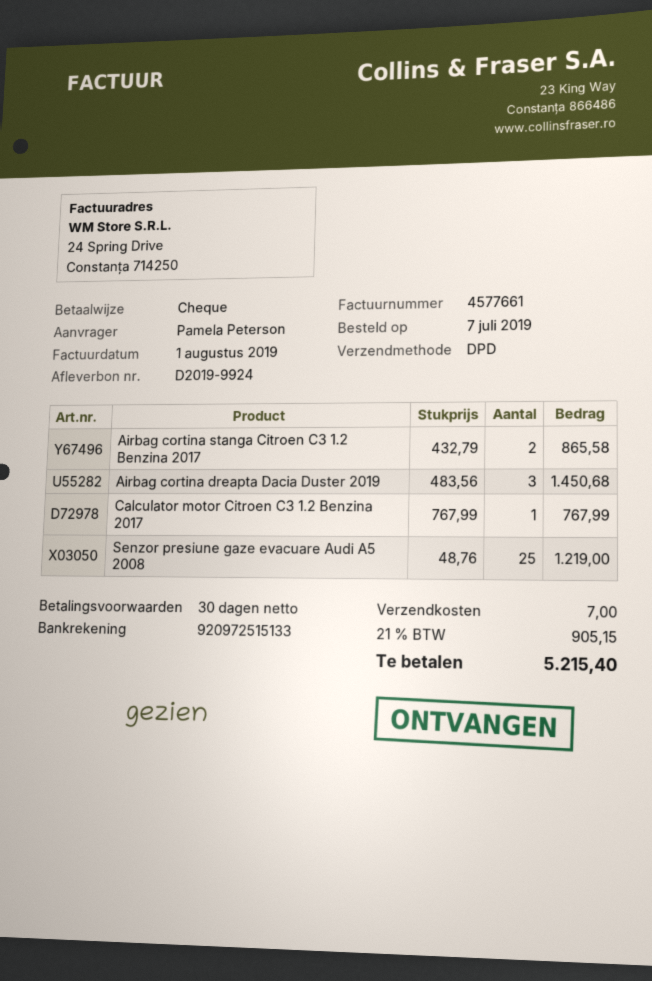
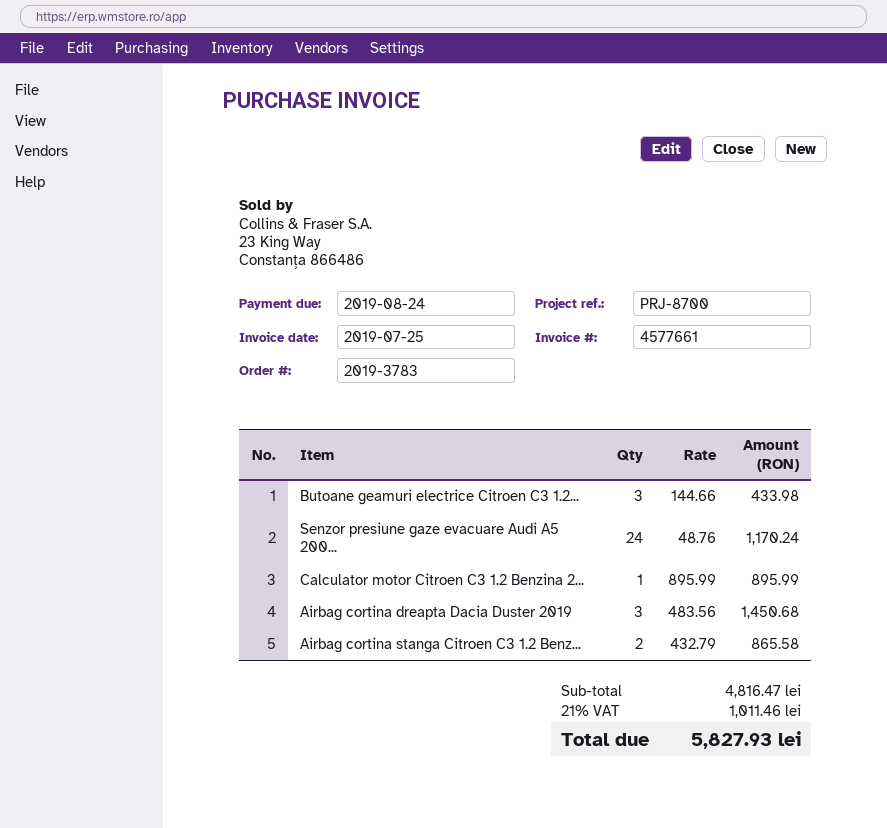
invoice date: 2019-08-01 -> 2019-07-25
Calculator motor Citroen C3 1.2 Benzina 2017: 1 x 767.99 = 767.99 -> 1 x 895.99 = 895.99
Senzor presiune gaze evacuare Audi A5 2008: 25 x 48.76 = 1219.00 -> 24 x 48.76 = 1170.24
Butoane geamuri electrice Citroen C3 1.2...: none -> 3 x 144.66 = 433.98
shipping: 7.00 -> none
tax: 21% = 905.15 -> 21% = 1011.46
total: 5215.40 -> 5827.93

